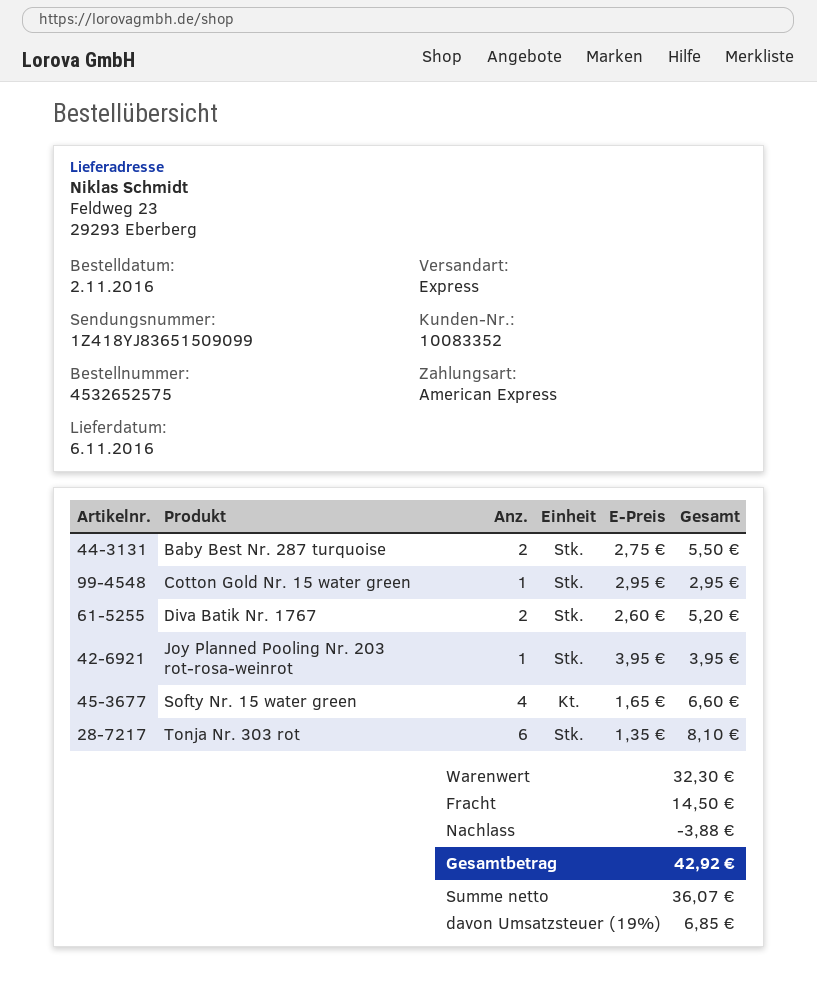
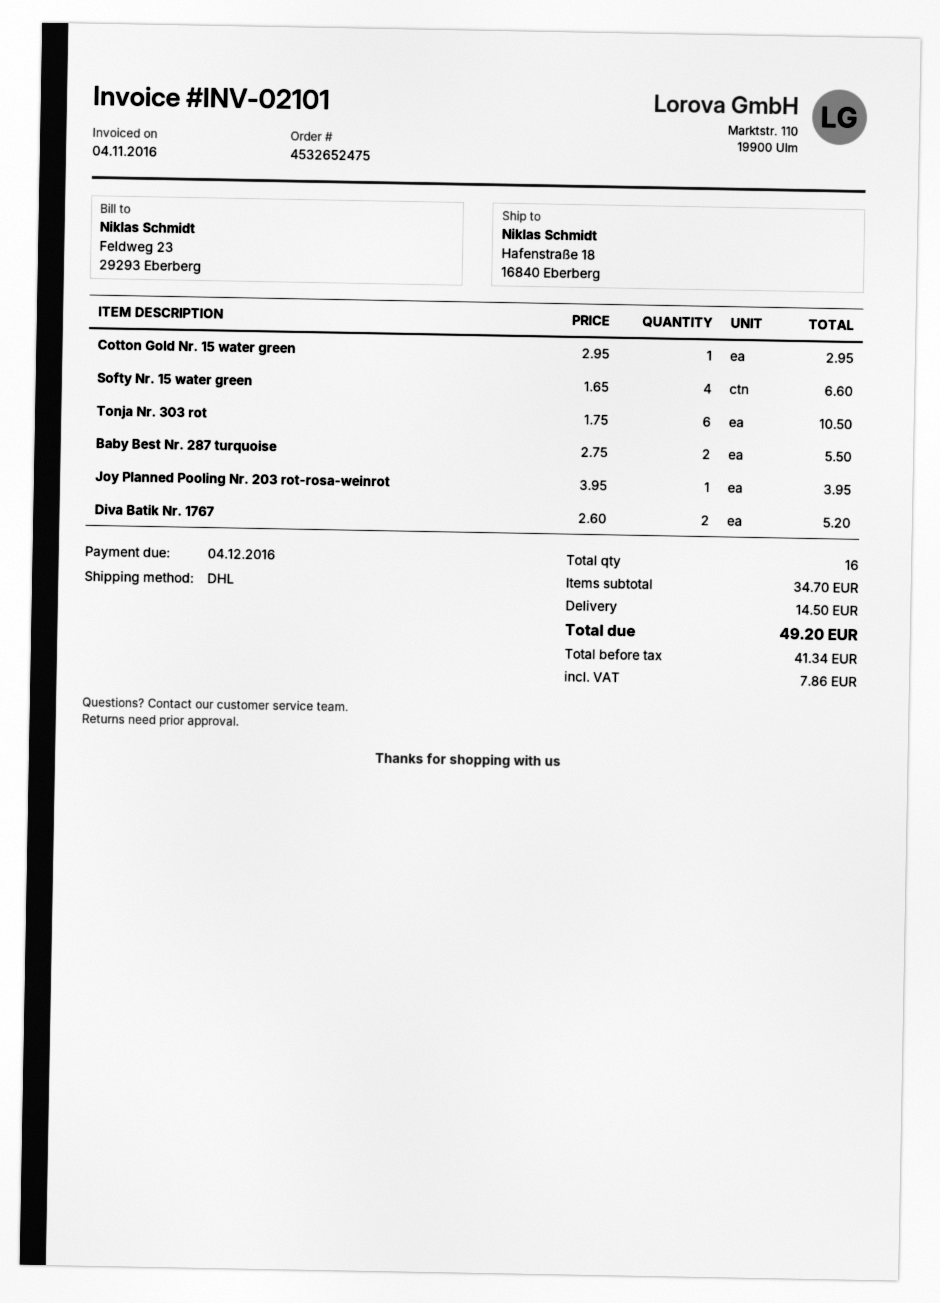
order number: 4532652575 -> 4532652475
shipping method: express -> DHL
ship to: Feldweg 23, 29293 Eberberg -> Hafenstraße 18, 16840 Eberberg
Tonja Nr. 303 rot: 6 x 1.35 = 8.10 -> 6 x 1.75 = 10.50
subtotal: 32.30 -> 34.70
discount: 3.88 -> none
net: 36.07 -> 41.34
tax: 6.85 -> 7.86
total: 42.92 -> 49.20

